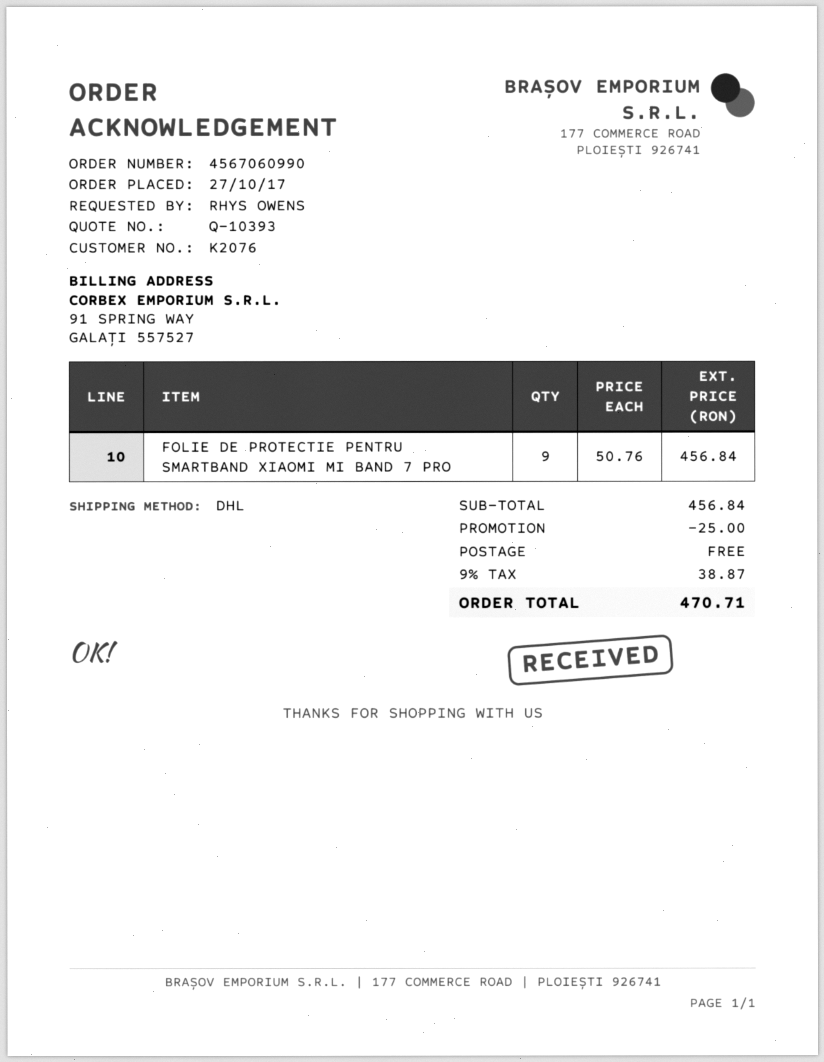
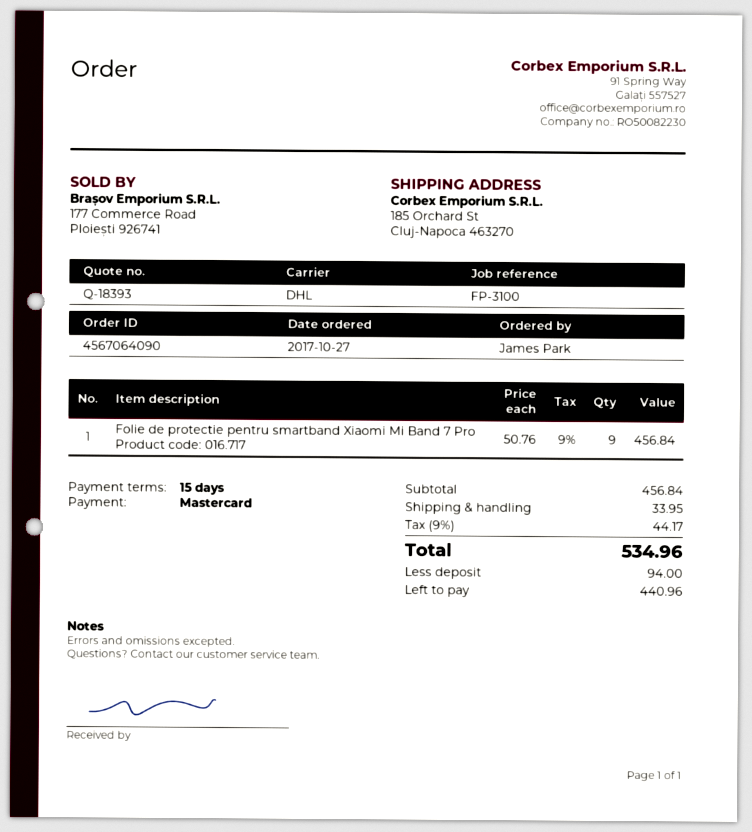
quote number: Q-10393 -> Q-18393
order number: 4567060990 -> 4567064090
ordered by: RHYS OWENS -> James Park
discount: 25.00 -> none
shipping: 0.00 -> 33.95
tax: 9% = 38.87 -> 9% = 44.17
total: 470.71 -> 534.96

